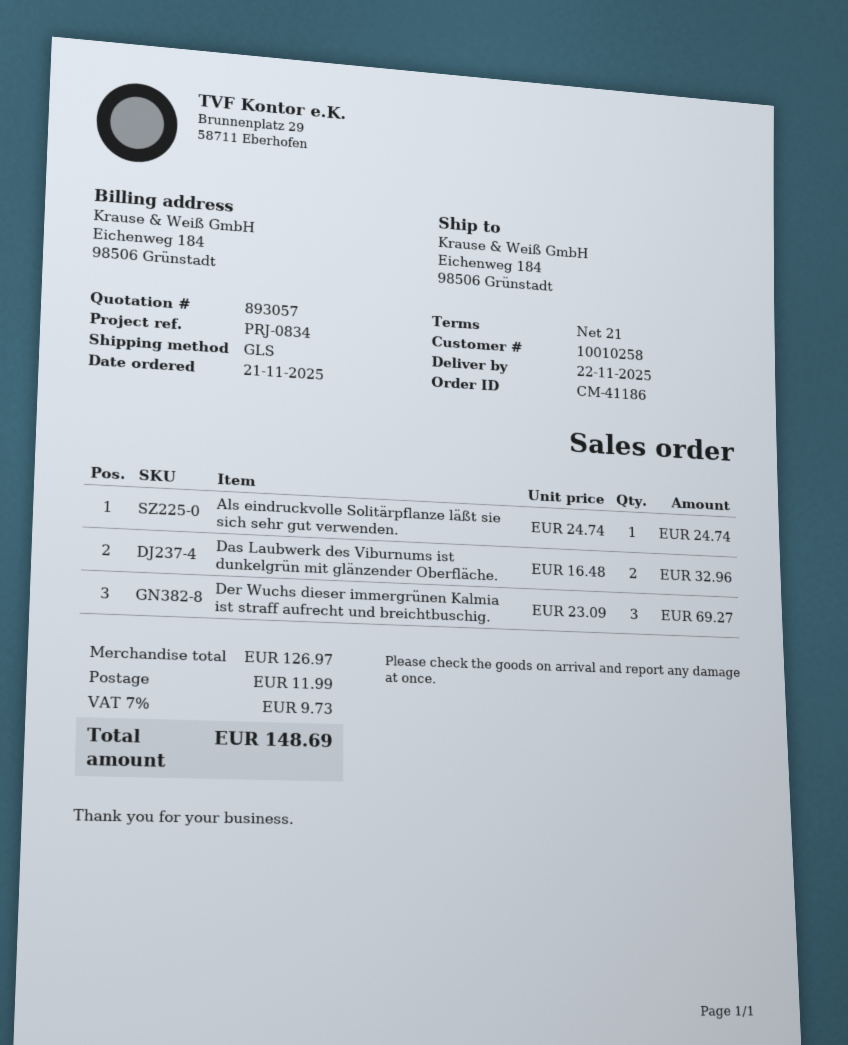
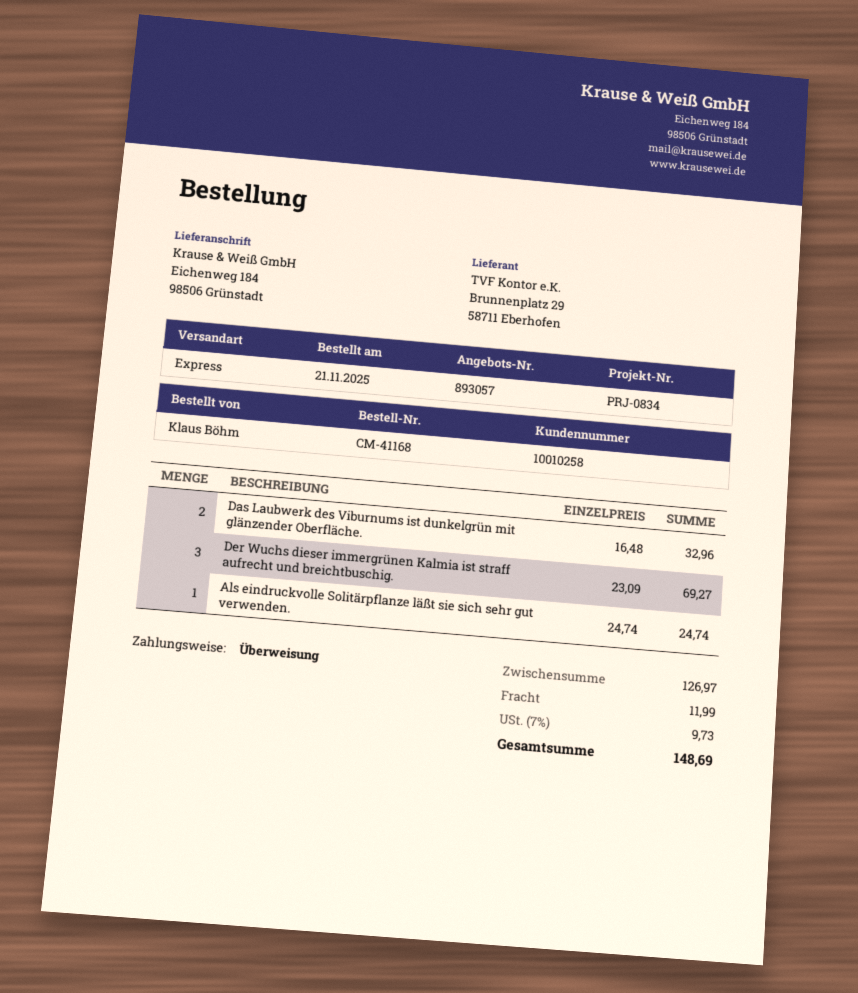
order number: CM-41186 -> CM-41168
shipping method: GLS -> express

